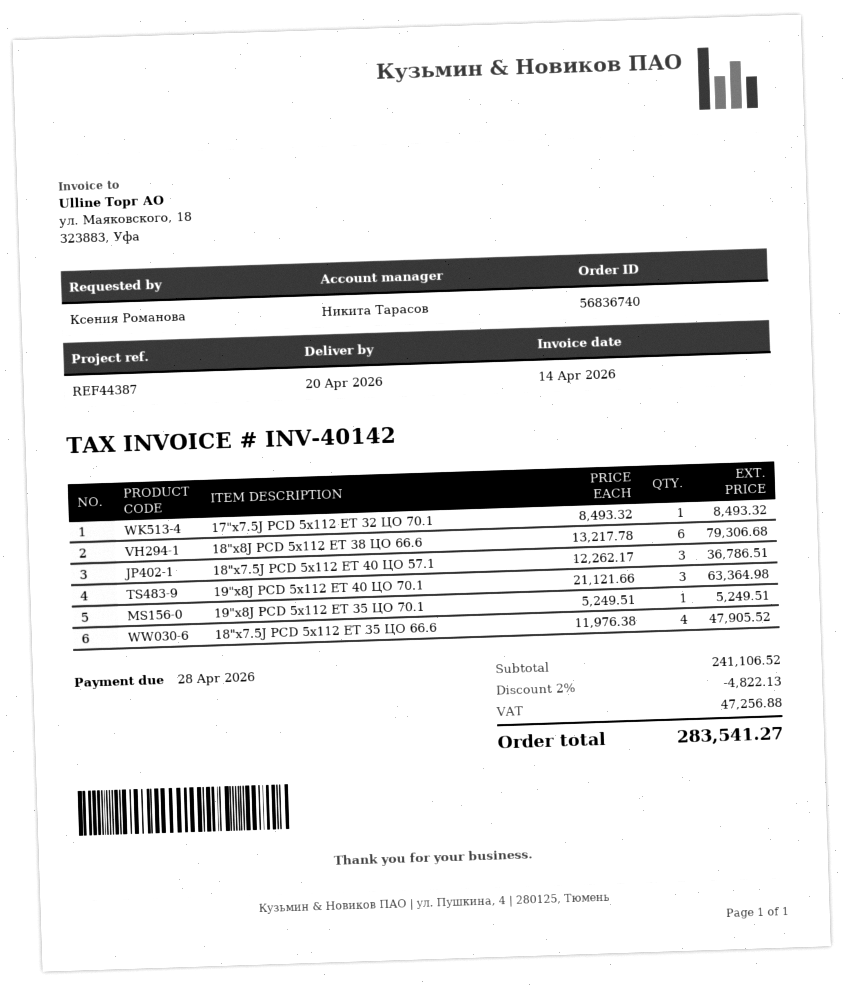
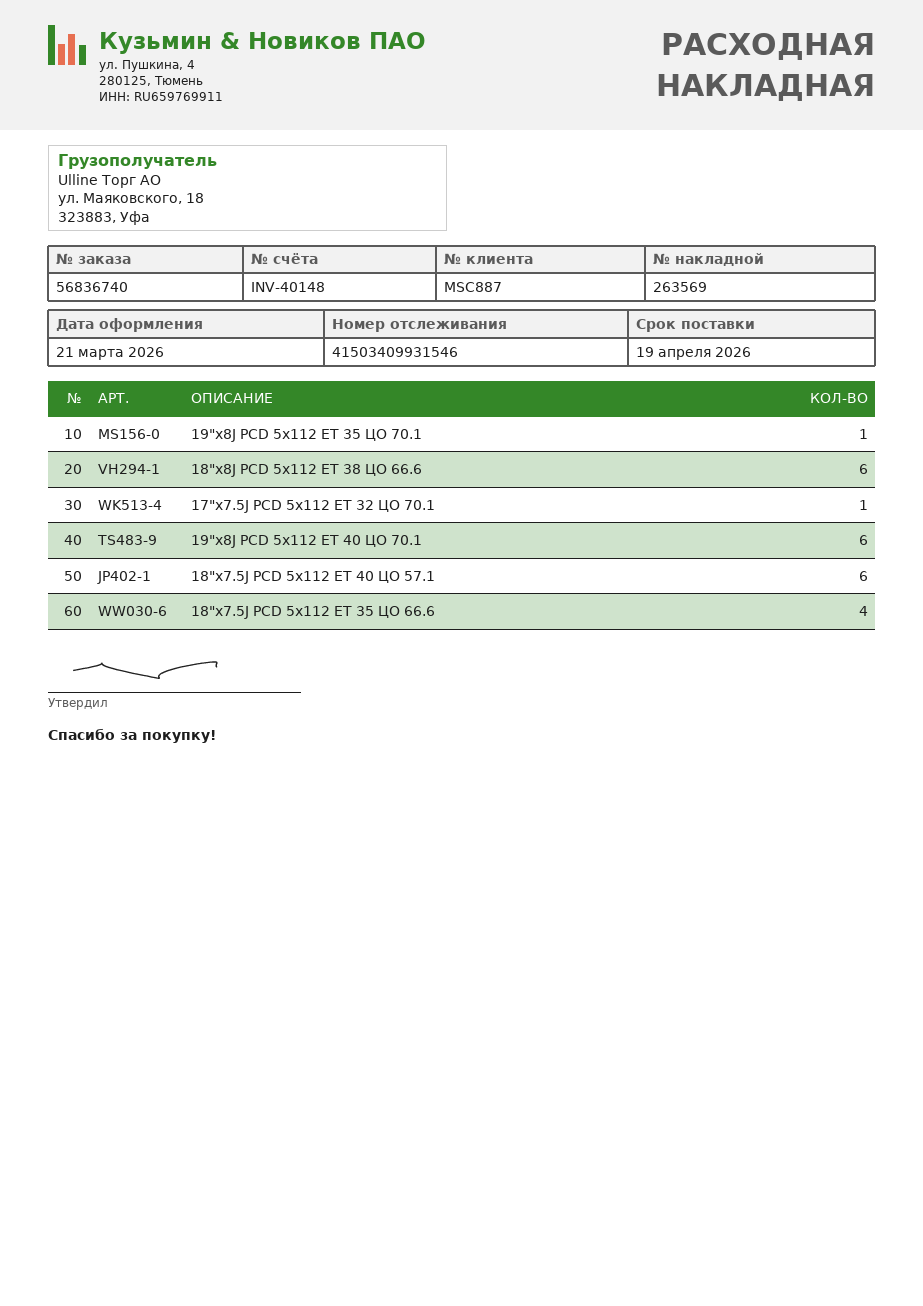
delivery date: 2026-04-20 -> 2026-04-19
invoice number: INV-40142 -> INV-40148
18"x7.5J PCD 5x112 ЕТ 40 ЦО 57.1: 3 -> 6
19"x8J PCD 5x112 ЕТ 40 ЦО 70.1: 3 -> 6

